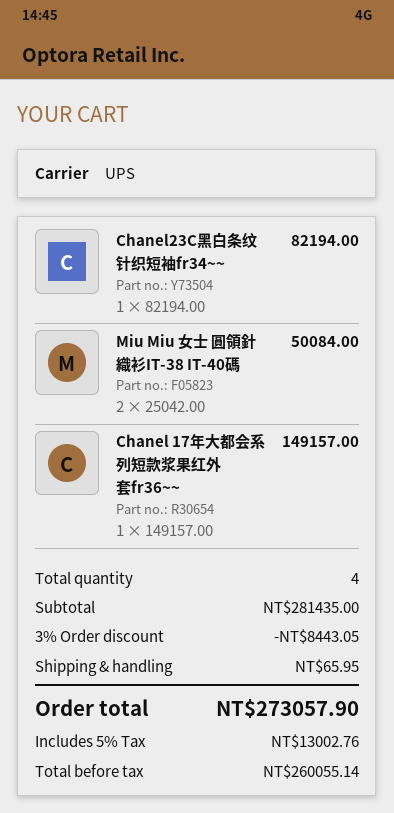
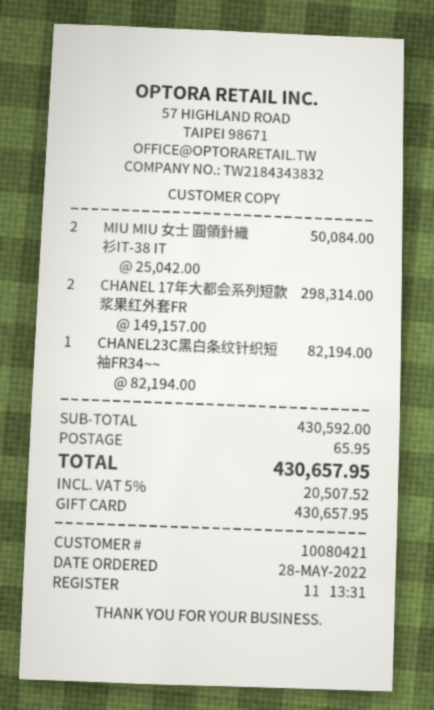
Chanel 17年大都会系列短款浆果红外套fr36~~: 1 x 149157.00 = 149157.00 -> 2 x 149157.00 = 298314.00
subtotal: 281435.00 -> 430592.00
discount: 3% = 8443.05 -> none
tax: 5% = 13002.76 -> 5% = 20507.52
total: 273057.90 -> 430657.95

